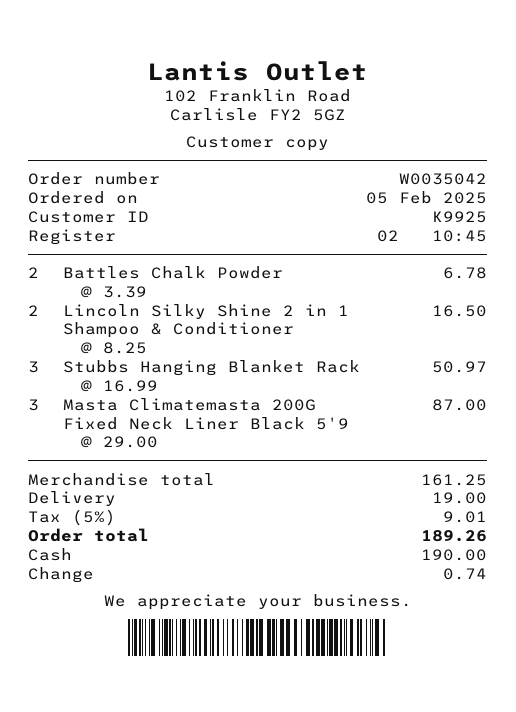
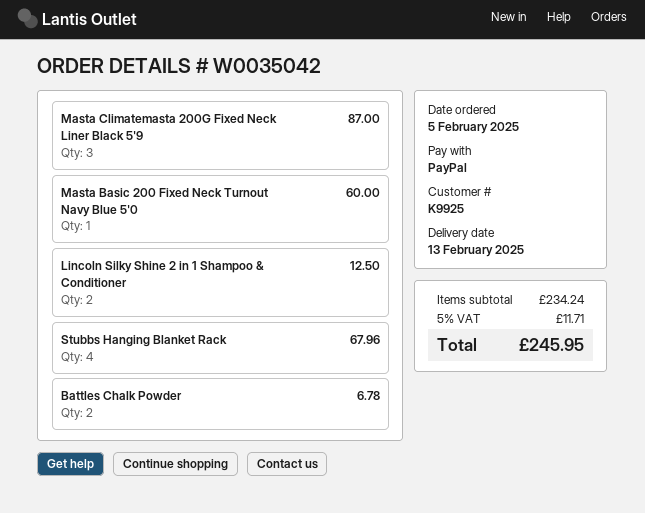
payment method: cash -> PayPal
Lincoln Silky Shine 2 in 1 Shampoo & Conditioner: 2 for 16.50 -> 2 for 12.50
Stubbs Hanging Blanket Rack: 3 for 50.97 -> 4 for 67.96
Masta Basic 200 Fixed Neck Turnout Navy Blue 5'0: none -> 1 for 60.00
subtotal: 161.25 -> 234.24
shipping: 19.00 -> none
tax: 5% = 9.01 -> 5% = 11.71
total: 189.26 -> 245.95

